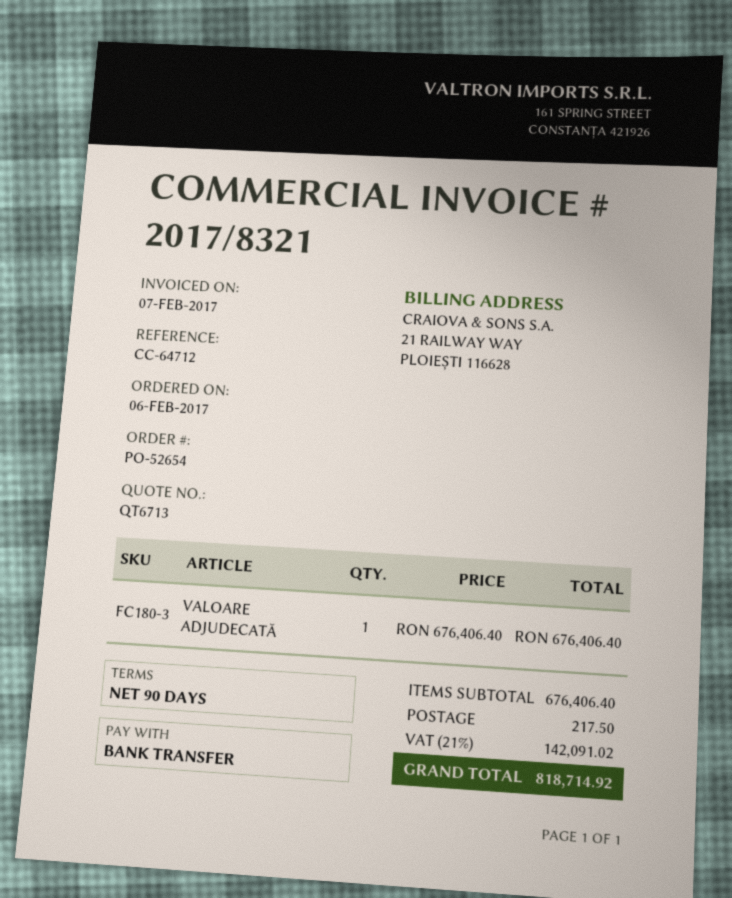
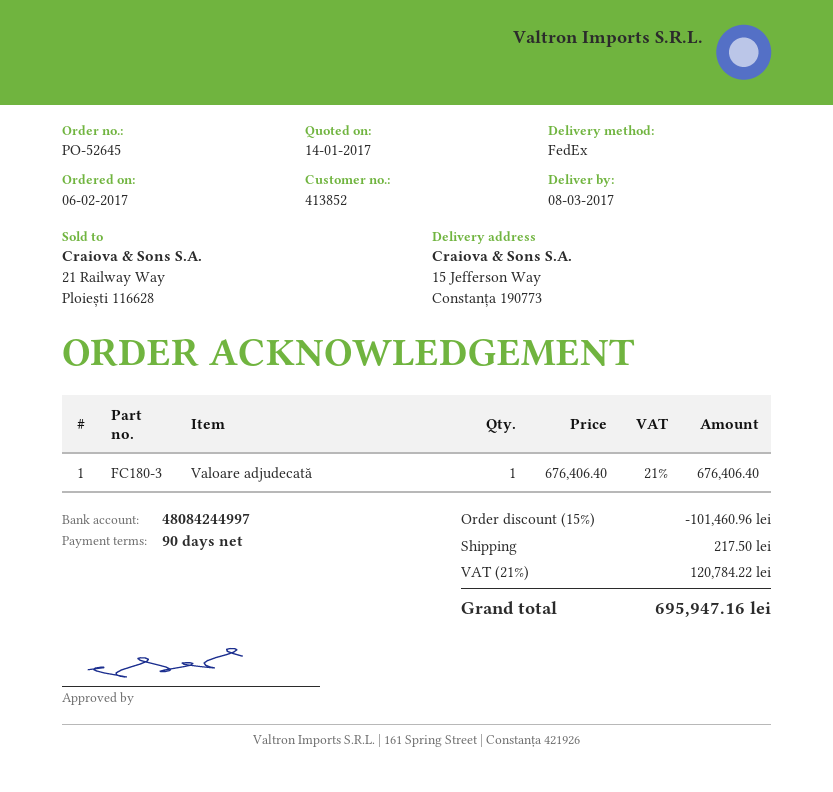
order number: PO-52654 -> PO-52645
discount: none -> 15% = 101460.96
tax: 21% = 142091.02 -> 21% = 120784.22
total: 818714.92 -> 695947.16

